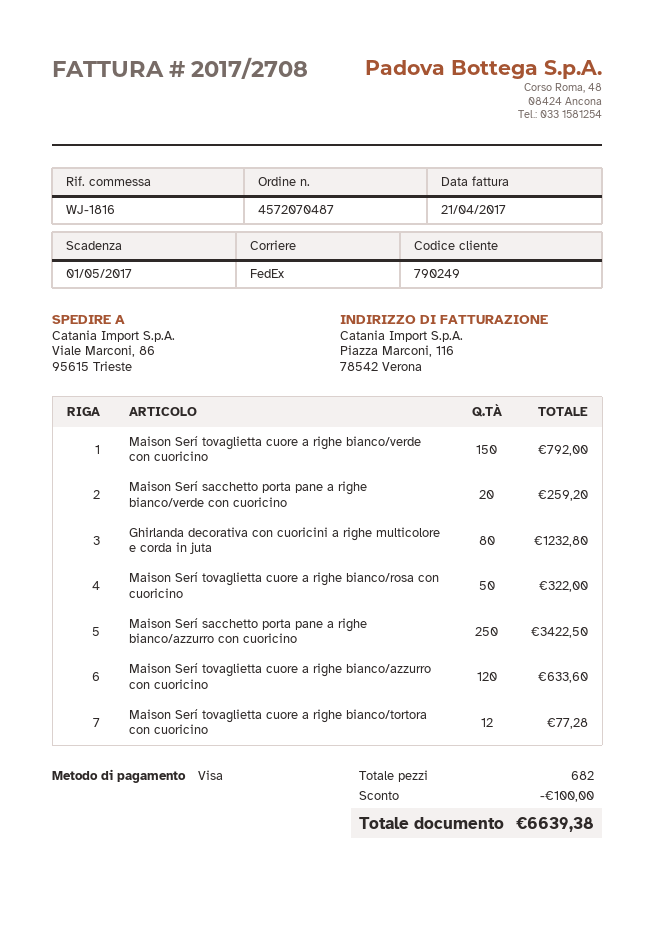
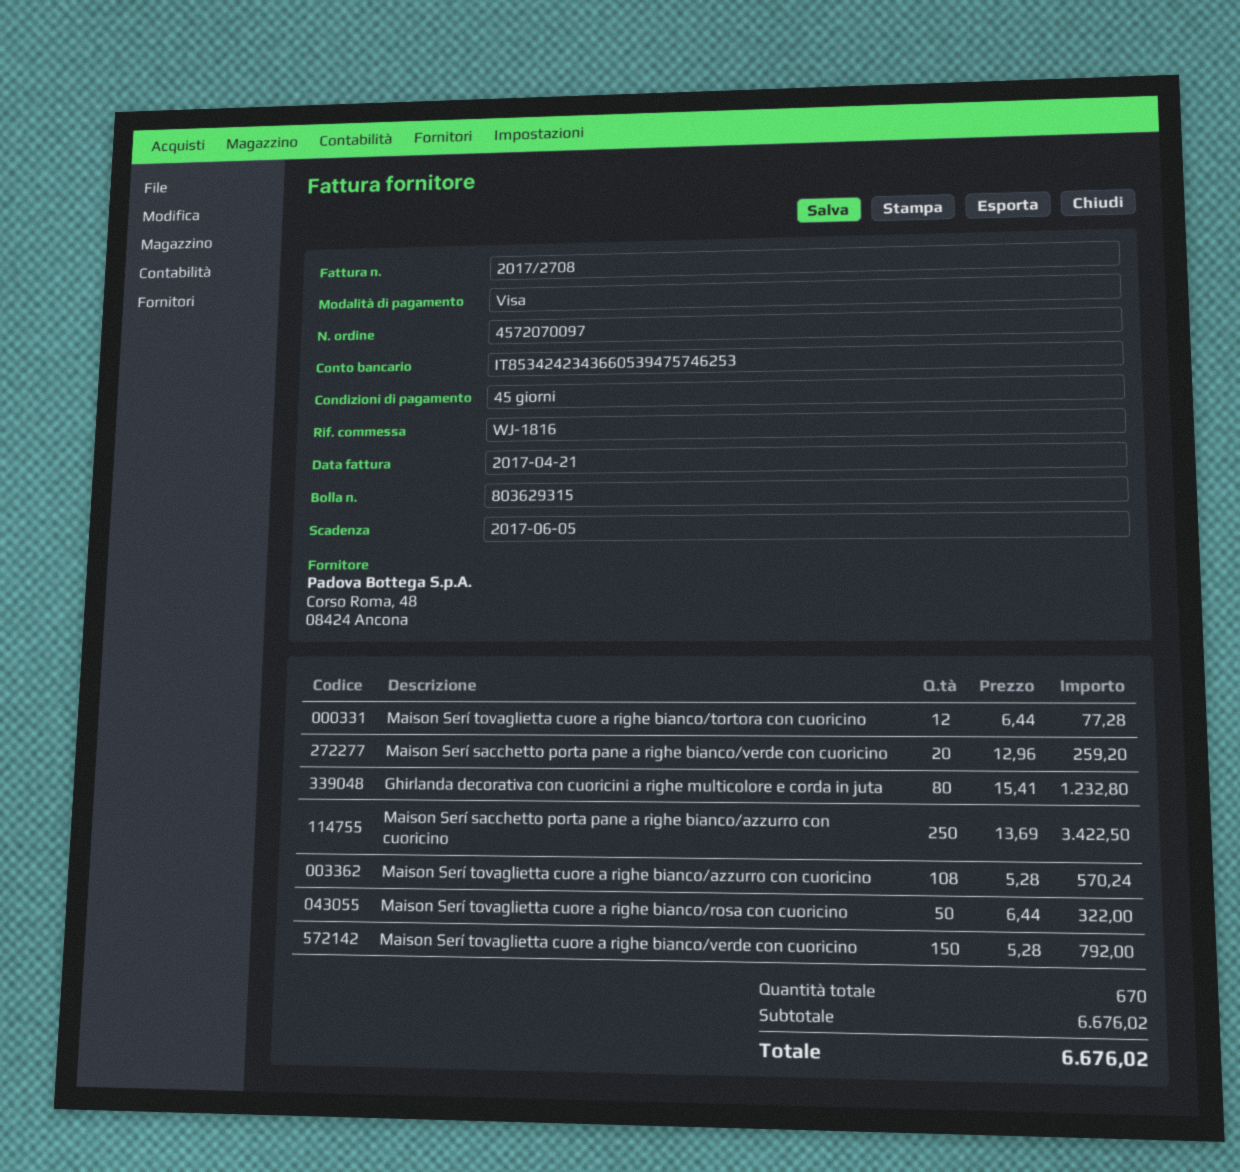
order number: 4572070487 -> 4572070097
due date: 2017-05-01 -> 2017-06-05
Maison Serí tovaglietta cuore a righe bianco/azzurro con cuoricino: 120 for 633.60 -> 108 for 570.24
total quantity: 682 -> 670
discount: 100.00 -> none
total: 6639.38 -> 6676.02

